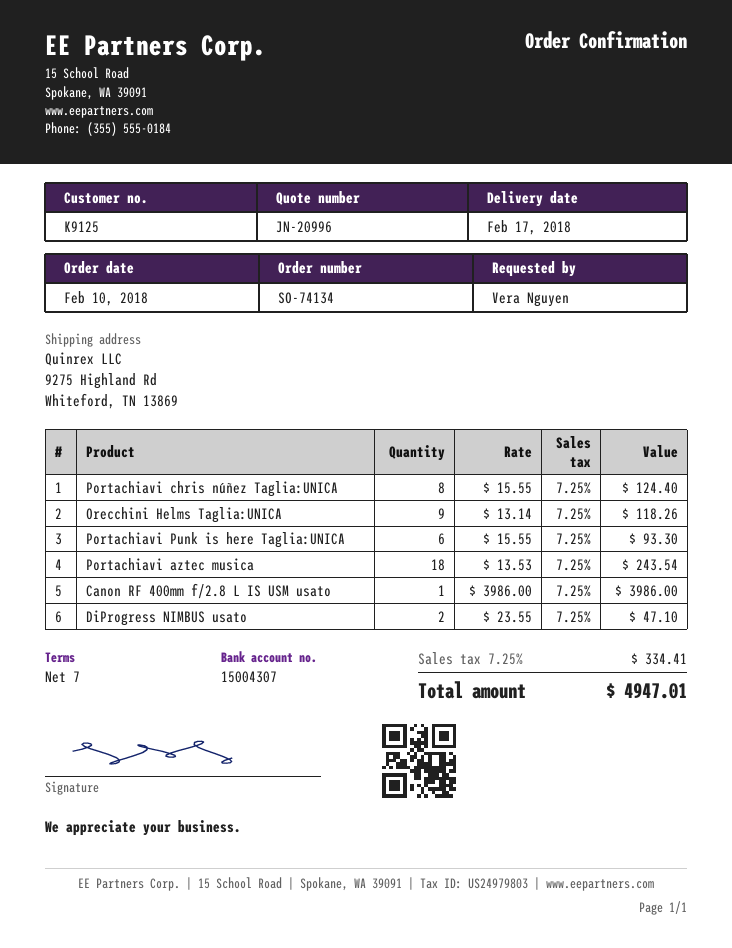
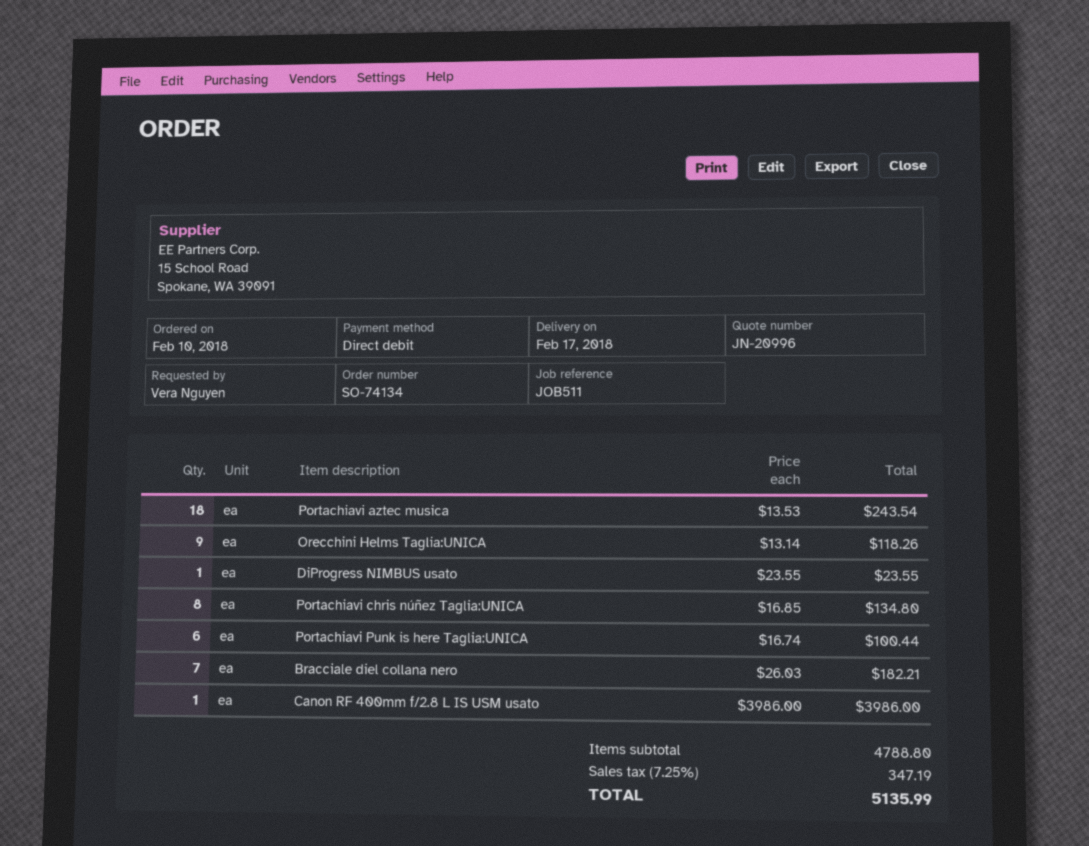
Portachiavi chris núñez Taglia:UNICA: 8 x 15.55 = 124.40 -> 8 x 16.85 = 134.80
Portachiavi Punk is here Taglia:UNICA: 6 x 15.55 = 93.30 -> 6 x 16.74 = 100.44
DiProgress NIMBUS usato: 2 x 23.55 = 47.10 -> 1 x 23.55 = 23.55
Bracciale diel collana nero: none -> 7 x 26.03 = 182.21
tax: 7.25% = 334.41 -> 7.25% = 347.19
total: 4947.01 -> 5135.99

